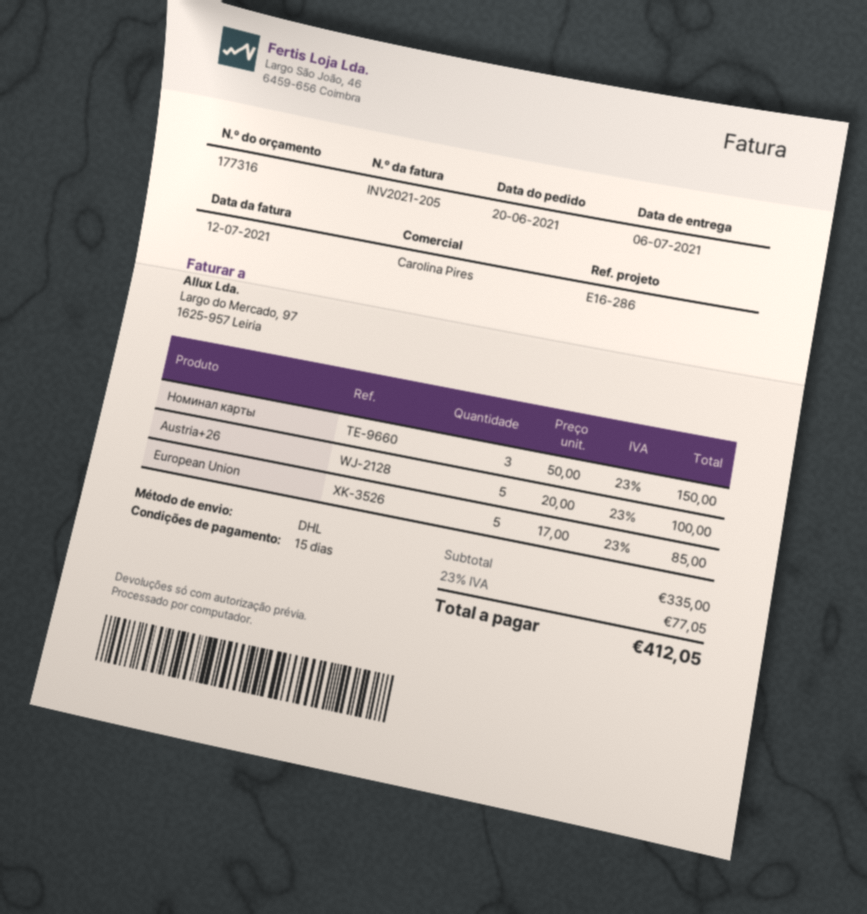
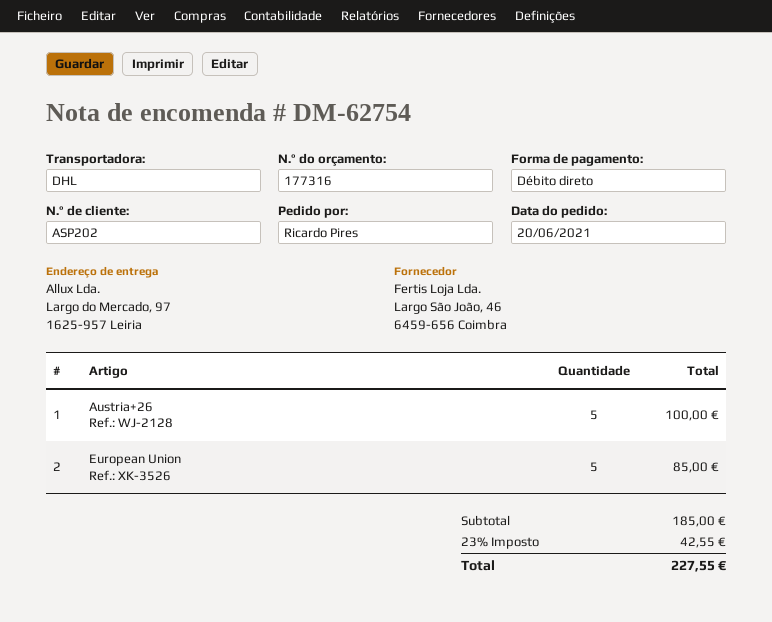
Номинал карты: 3 for 150.00 -> none
subtotal: 335.00 -> 185.00
tax: 23% = 77.05 -> 23% = 42.55
total: 412.05 -> 227.55

